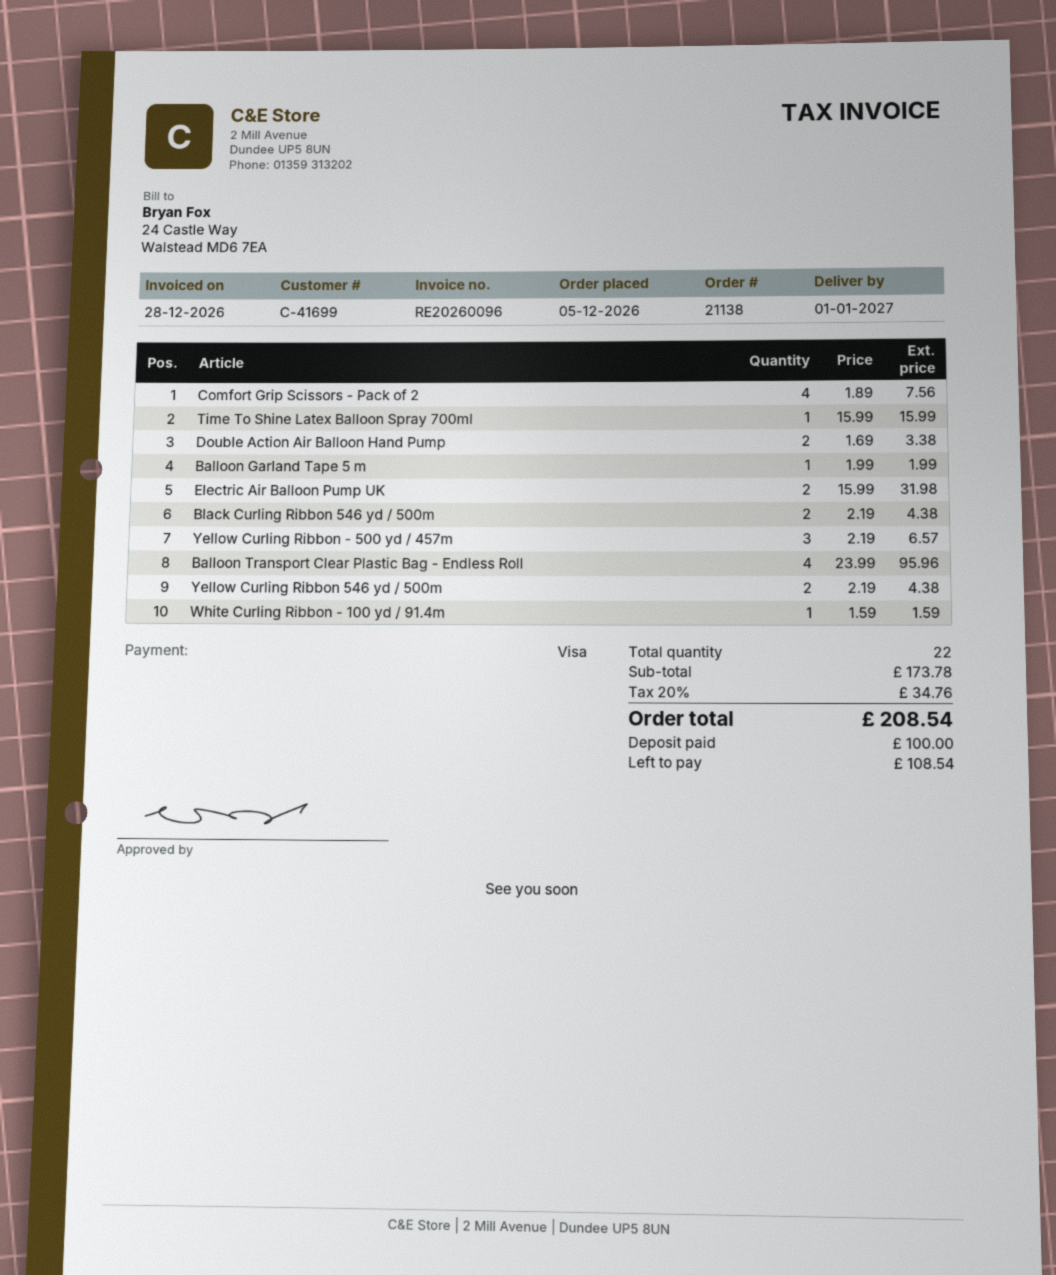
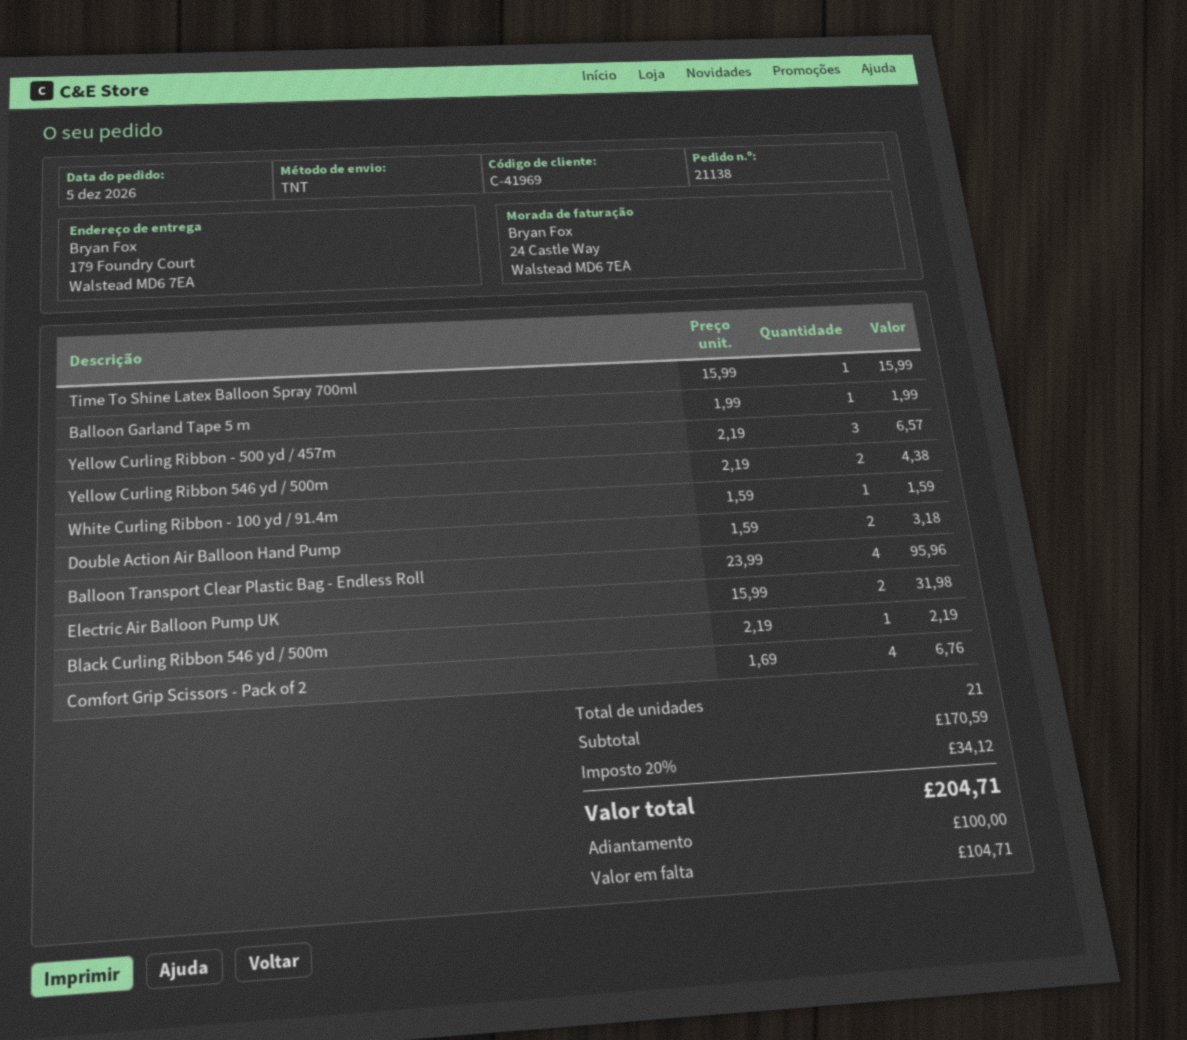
customer number: C-41699 -> C-41969
Comfort Grip Scissors - Pack of 2: 4 x 1.89 = 7.56 -> 4 x 1.69 = 6.76
Double Action Air Balloon Hand Pump: 2 x 1.69 = 3.38 -> 2 x 1.59 = 3.18
Black Curling Ribbon 546 yd / 500m: 2 x 2.19 = 4.38 -> 1 x 2.19 = 2.19
total quantity: 22 -> 21
subtotal: 173.78 -> 170.59
tax: 20% = 34.76 -> 20% = 34.12
total: 208.54 -> 204.71
balance: 108.54 -> 104.71

